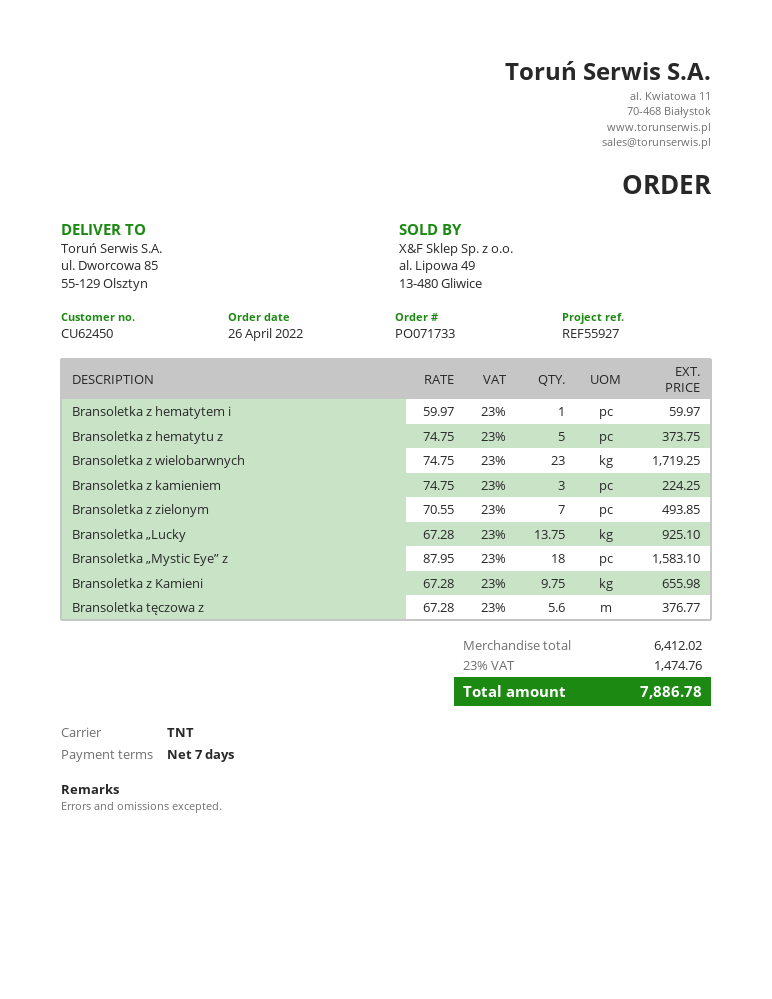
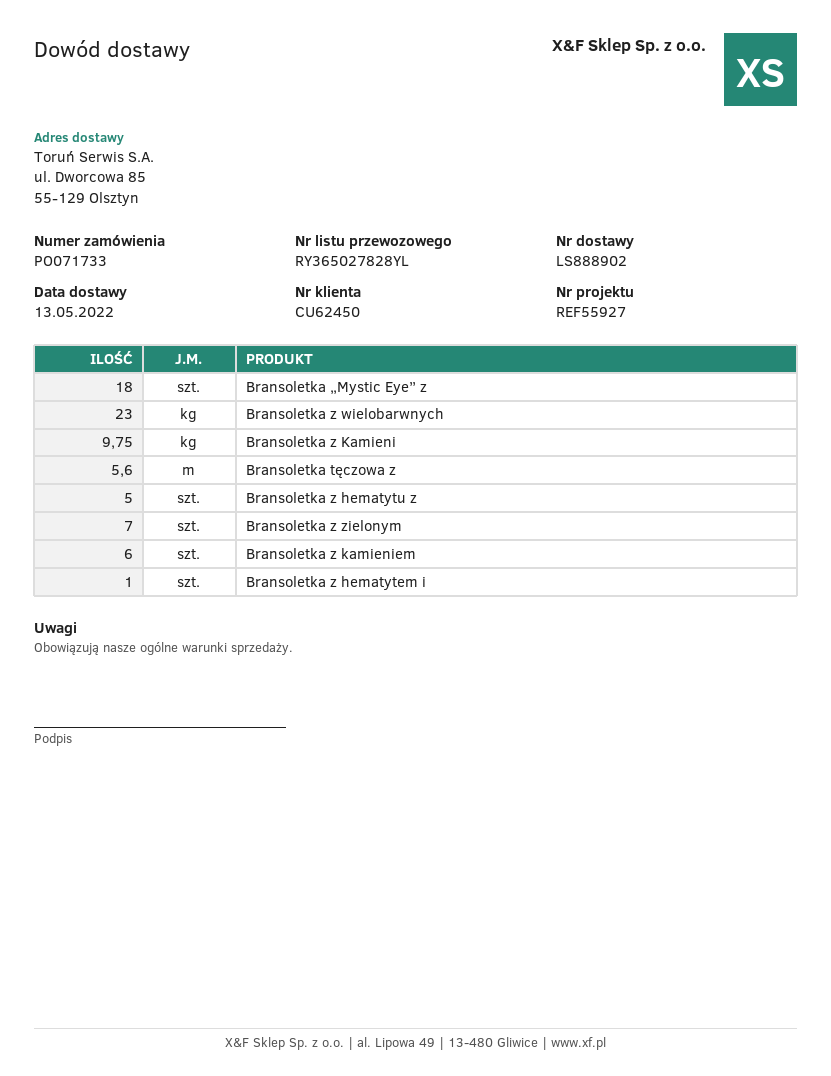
Bransoletka z kamieniem: 3 -> 6
Bransoletka „Lucky: 13.75 -> none

